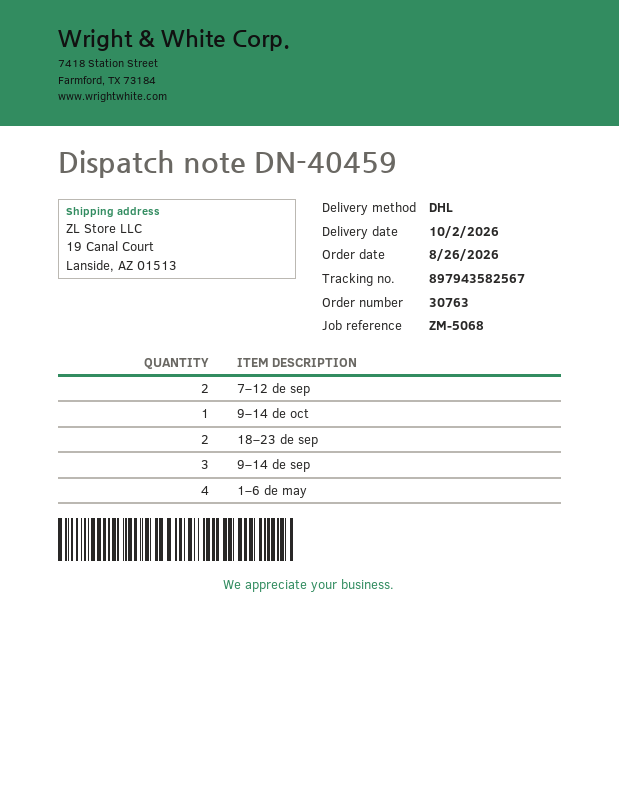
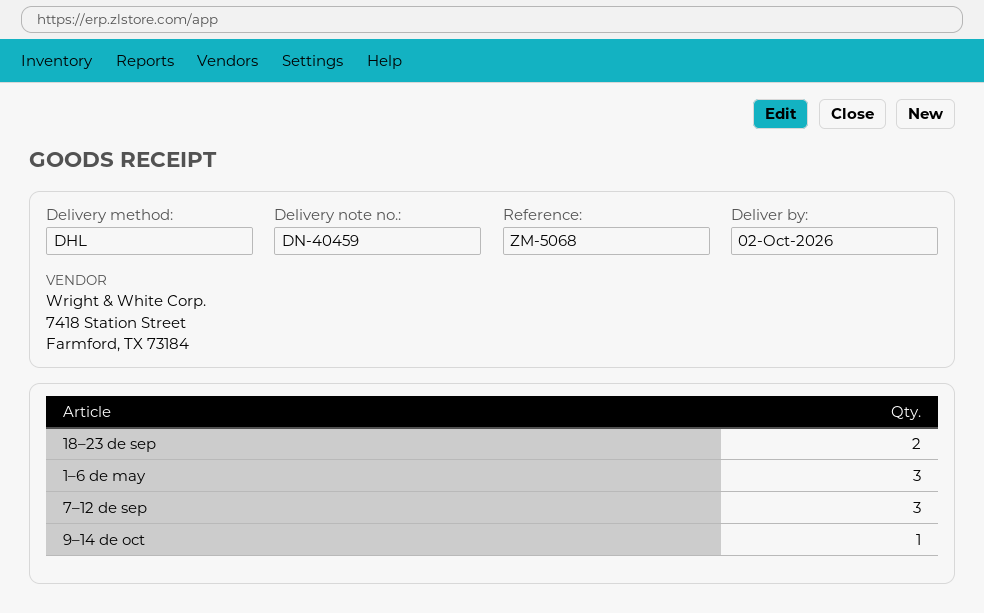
7–12 de sep: 2 -> 3
9–14 de sep: 3 -> none
1–6 de may: 4 -> 3

